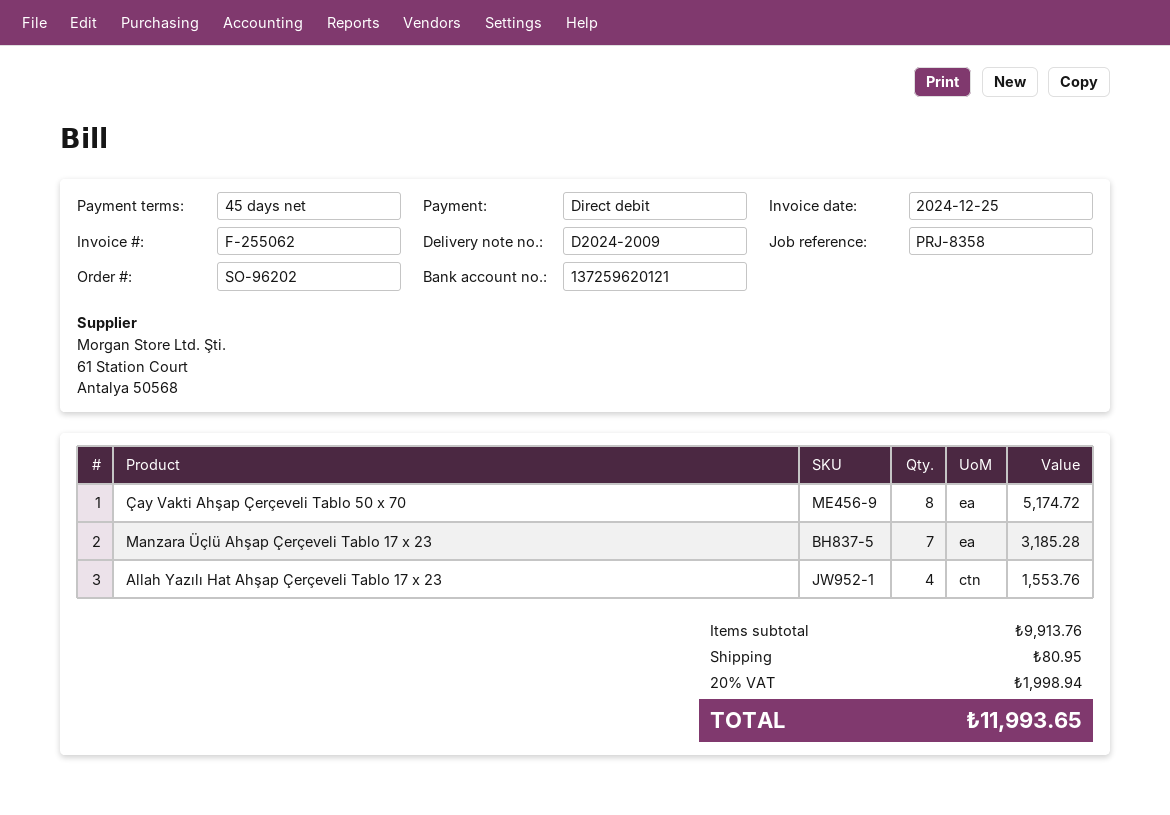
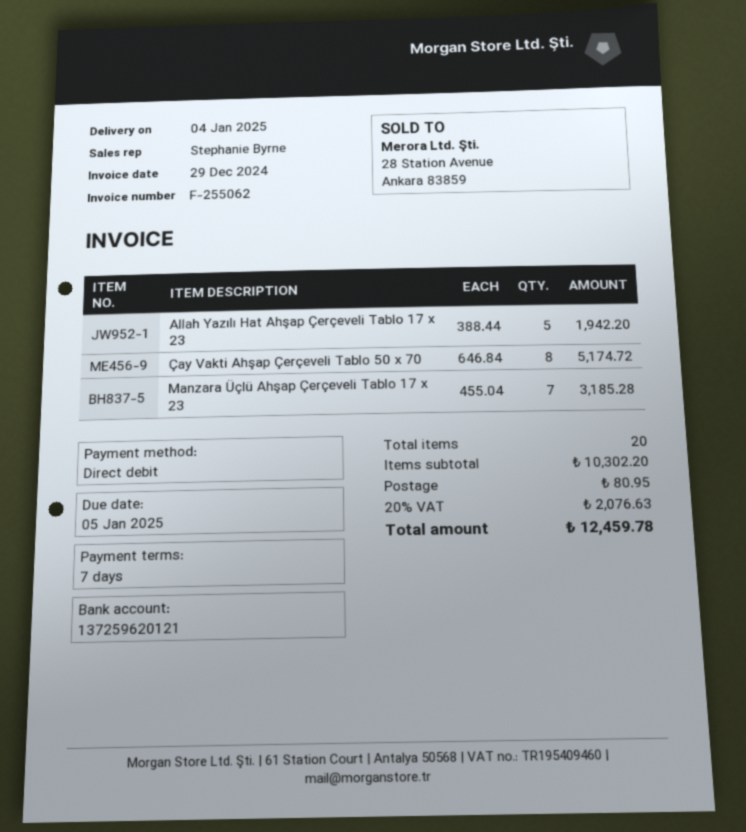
invoice date: 2024-12-25 -> 2024-12-29
payment terms: 45 days -> 7 days
Allah Yazılı Hat Ahşap Çerçeveli Tablo 17 x 23: 4 for 1553.76 -> 5 for 1942.20
subtotal: 9913.76 -> 10302.20
tax: 20% = 1998.94 -> 20% = 2076.63
total: 11993.65 -> 12459.78

